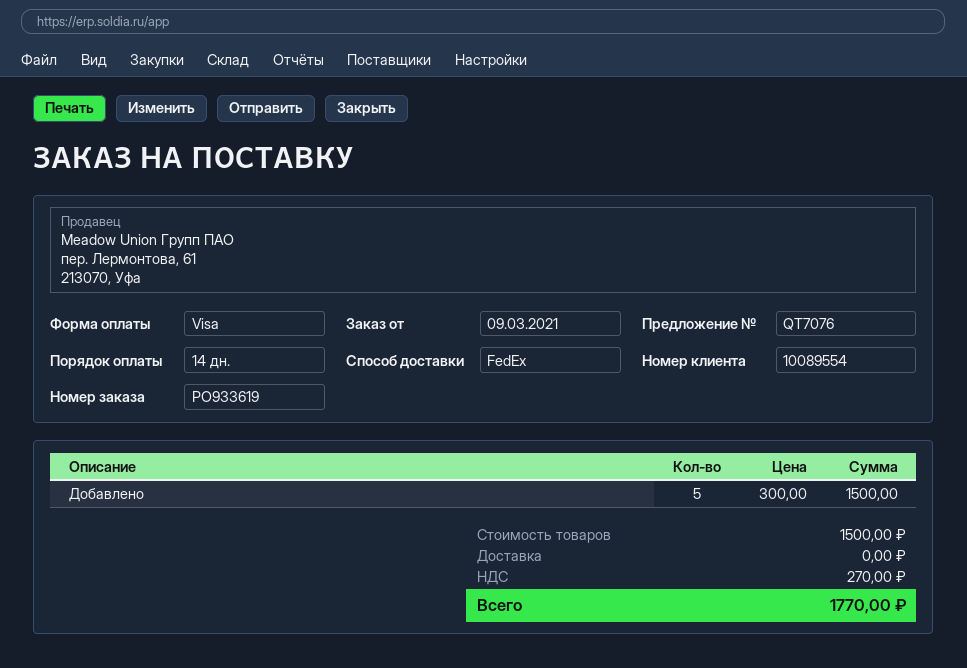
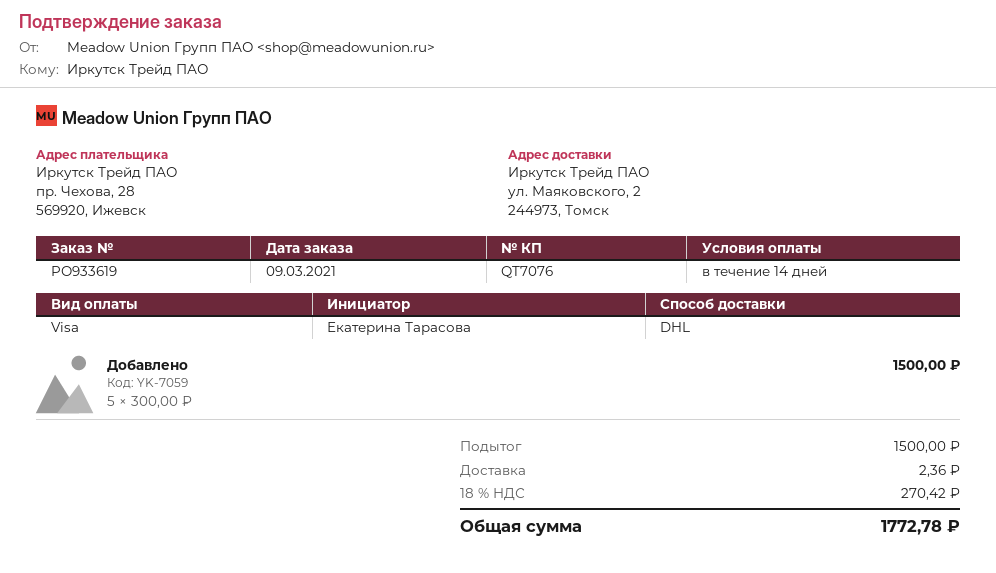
shipping method: FedEx -> DHL
shipping: 0.00 -> 2.36
tax: 270.00 -> 270.42
total: 1770.00 -> 1772.78

